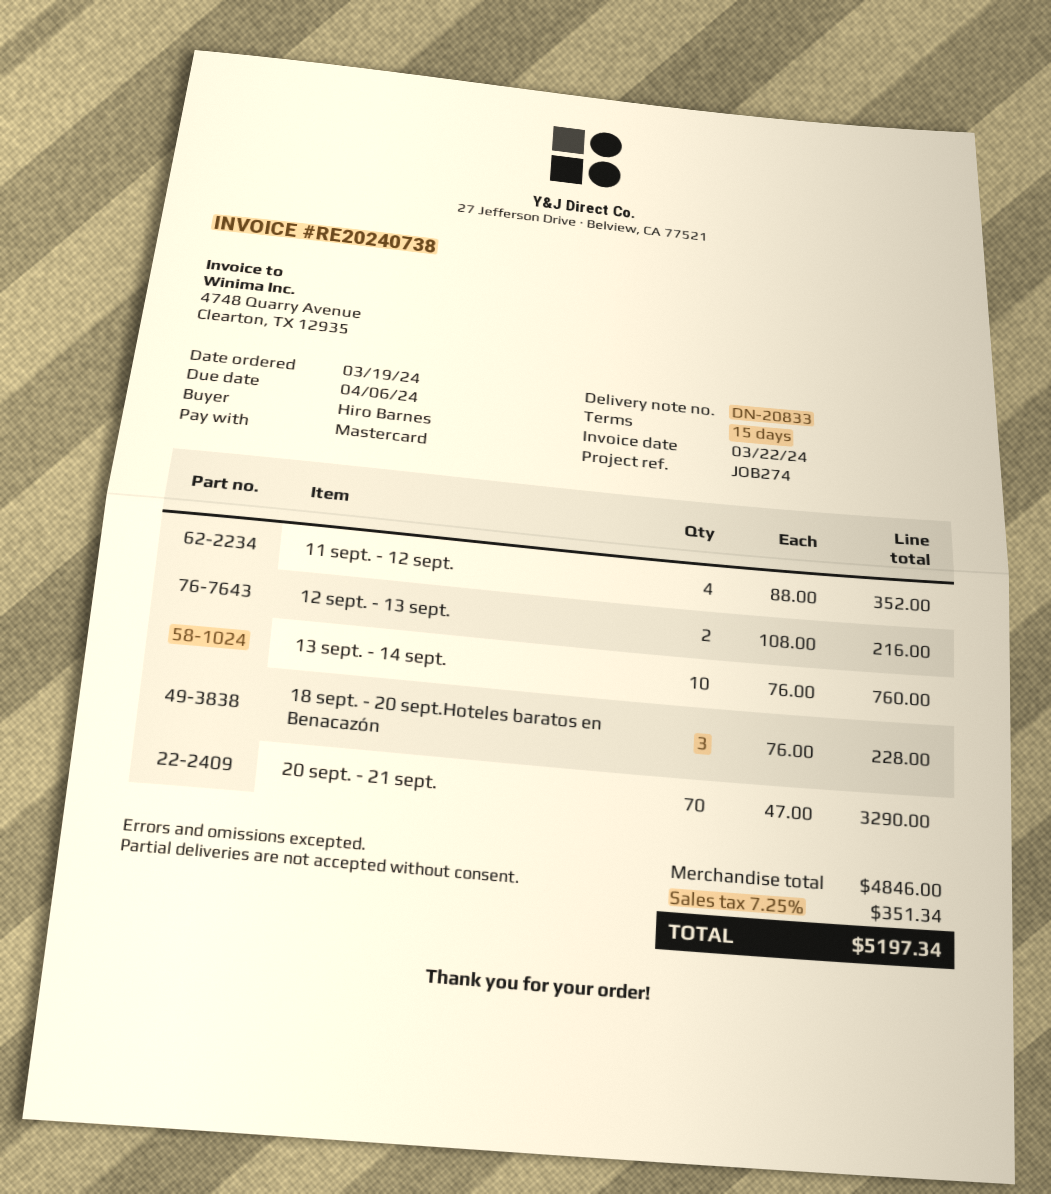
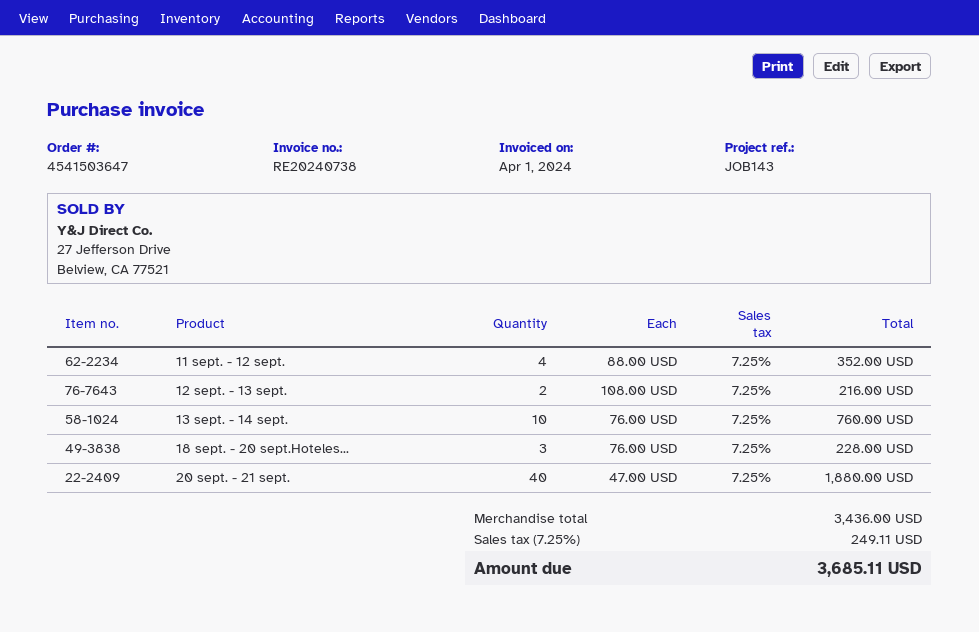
invoice date: 2024-03-22 -> 2024-04-01
reference: JOB274 -> JOB143
20 sept. - 21 sept.: 70 x 47.00 = 3290.00 -> 40 x 47.00 = 1880.00
subtotal: 4846.00 -> 3436.00
tax: 7.25% = 351.34 -> 7.25% = 249.11
total: 5197.34 -> 3685.11

